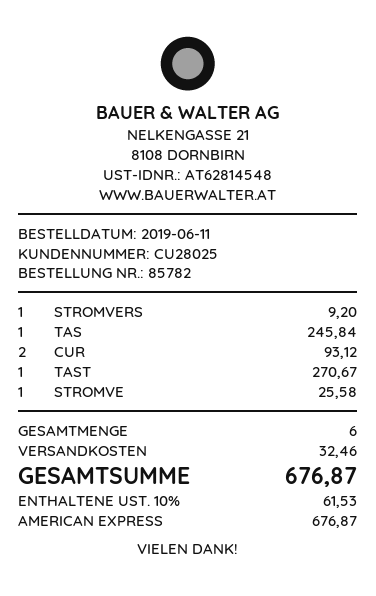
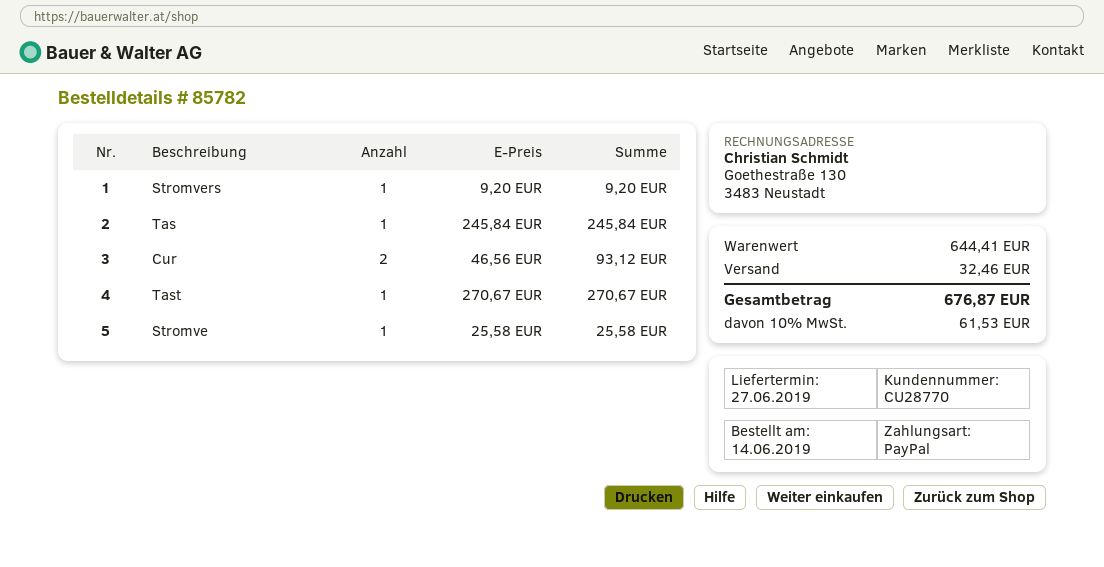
order date: 2019-06-11 -> 2019-06-14
customer number: CU28025 -> CU28770
payment method: American Express -> PayPal

